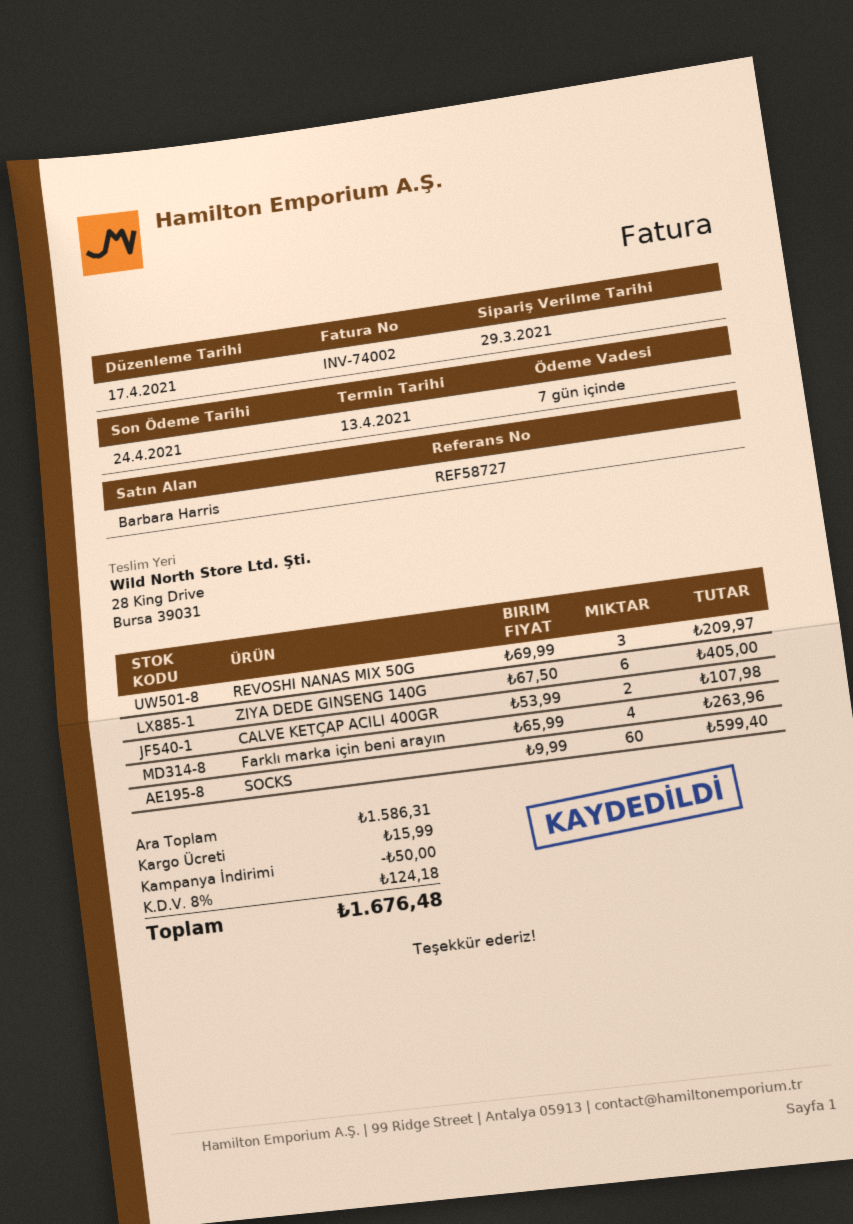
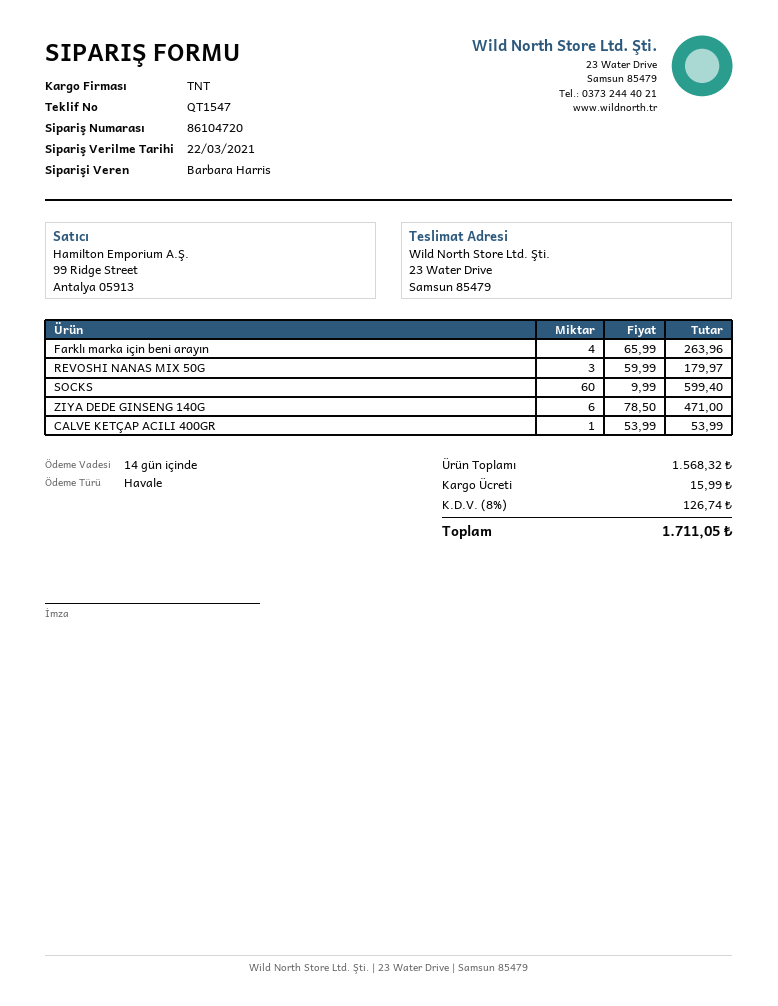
order date: 2021-03-29 -> 2021-03-22
payment terms: 7 days -> 14 days
ship to: 28 King Drive, Bursa 39031 -> 23 Water Drive, Samsun 85479
REVOSHI NANAS MIX 50G: 3 x 69.99 = 209.97 -> 3 x 59.99 = 179.97
ZIYA DEDE GINSENG 140G: 6 x 67.50 = 405.00 -> 6 x 78.50 = 471.00
CALVE KETÇAP ACILI 400GR: 2 x 53.99 = 107.98 -> 1 x 53.99 = 53.99
subtotal: 1586.31 -> 1568.32
discount: 50.00 -> none
tax: 8% = 124.18 -> 8% = 126.74
total: 1676.48 -> 1711.05

